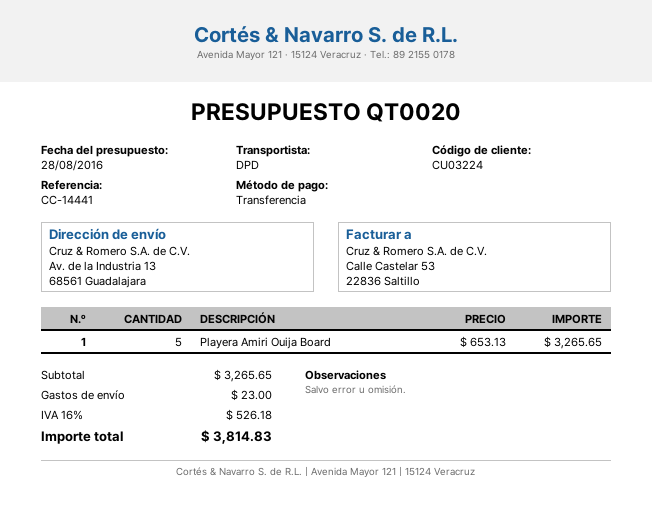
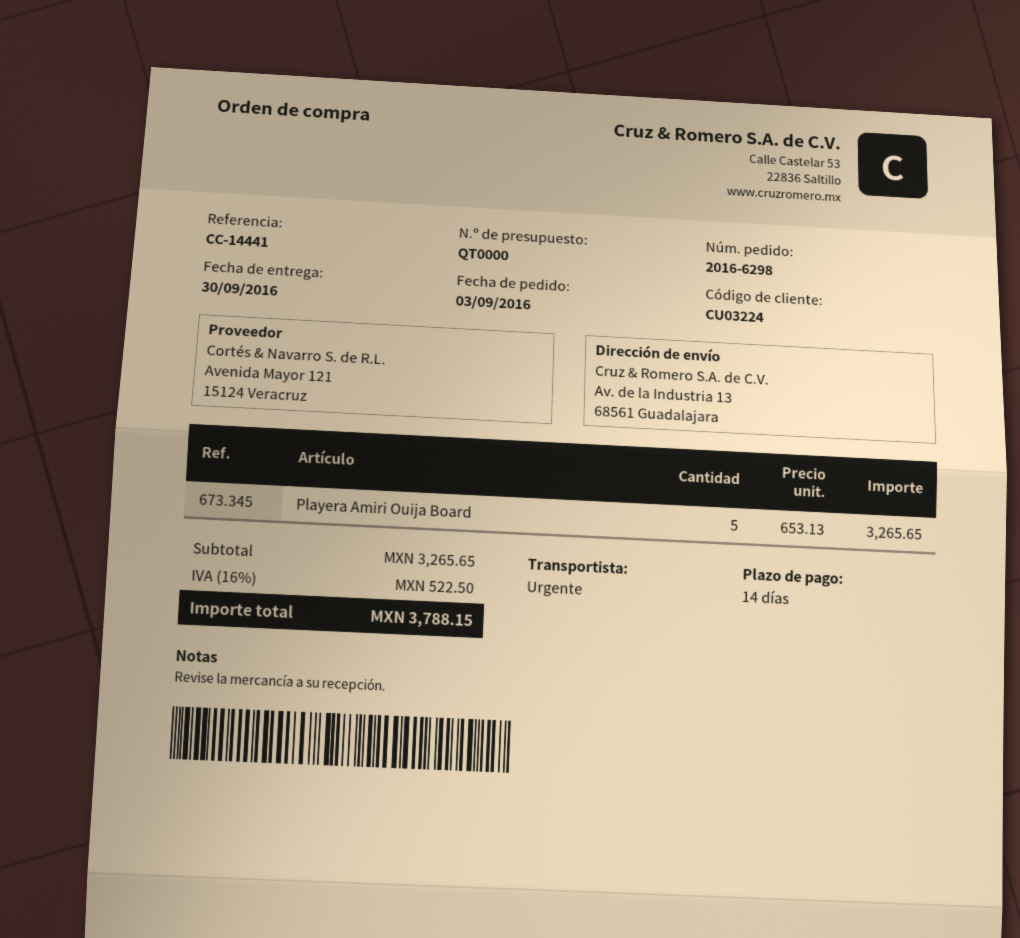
quote number: QT0020 -> QT0000
shipping method: DPD -> express
shipping: 23.00 -> none
tax: 16% = 526.18 -> 16% = 522.50
total: 3814.83 -> 3788.15

